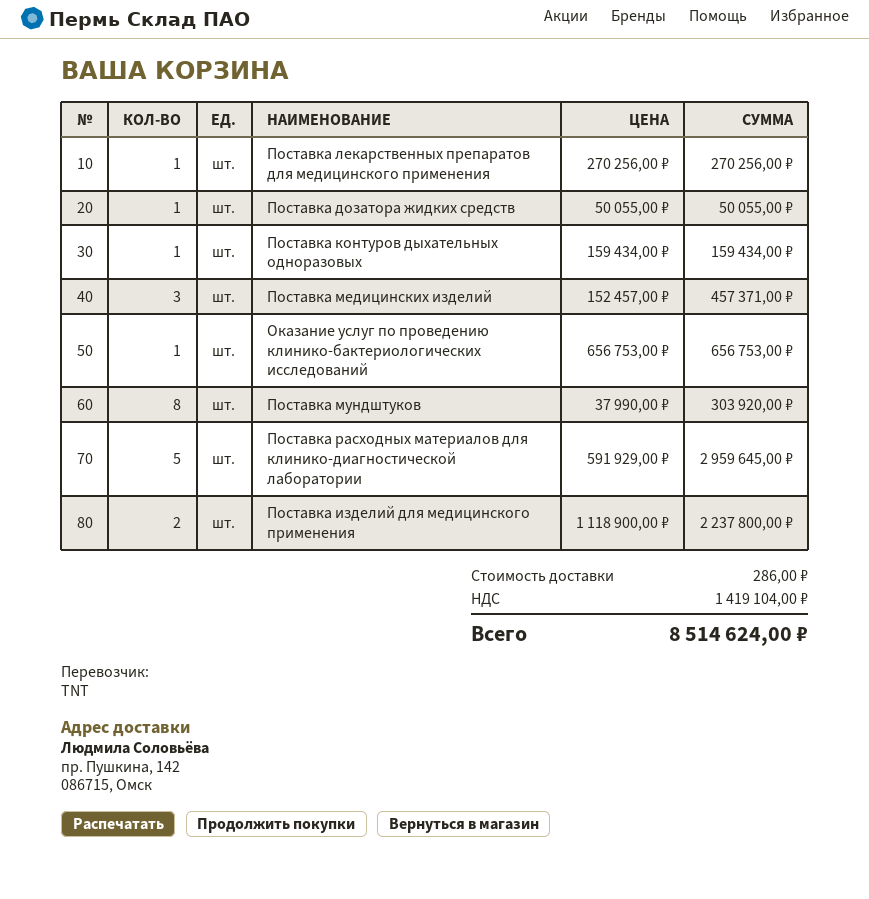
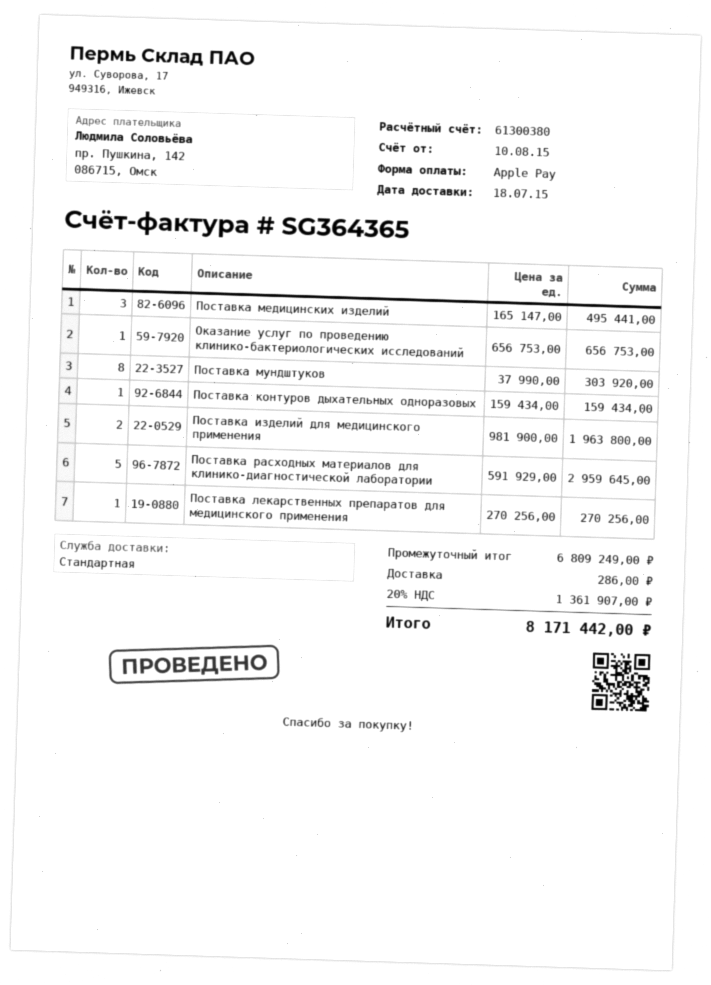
shipping method: TNT -> standard
Поставка дозатора жидких средств: 1 x 50055.00 = 50055.00 -> none
Поставка медицинских изделий: 3 x 152457.00 = 457371.00 -> 3 x 165147.00 = 495441.00
Поставка изделий для медицинского применения: 2 x 1118900.00 = 2237800.00 -> 2 x 981900.00 = 1963800.00
tax: 1419104.00 -> 1361907.00
total: 8514624.00 -> 8171442.00

